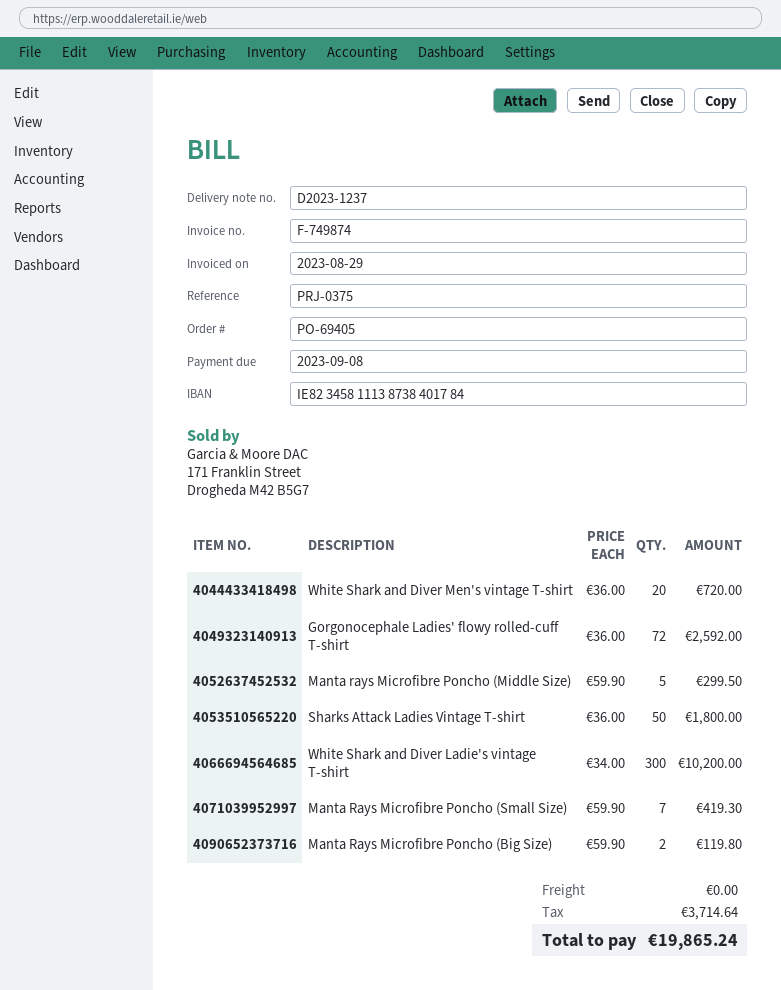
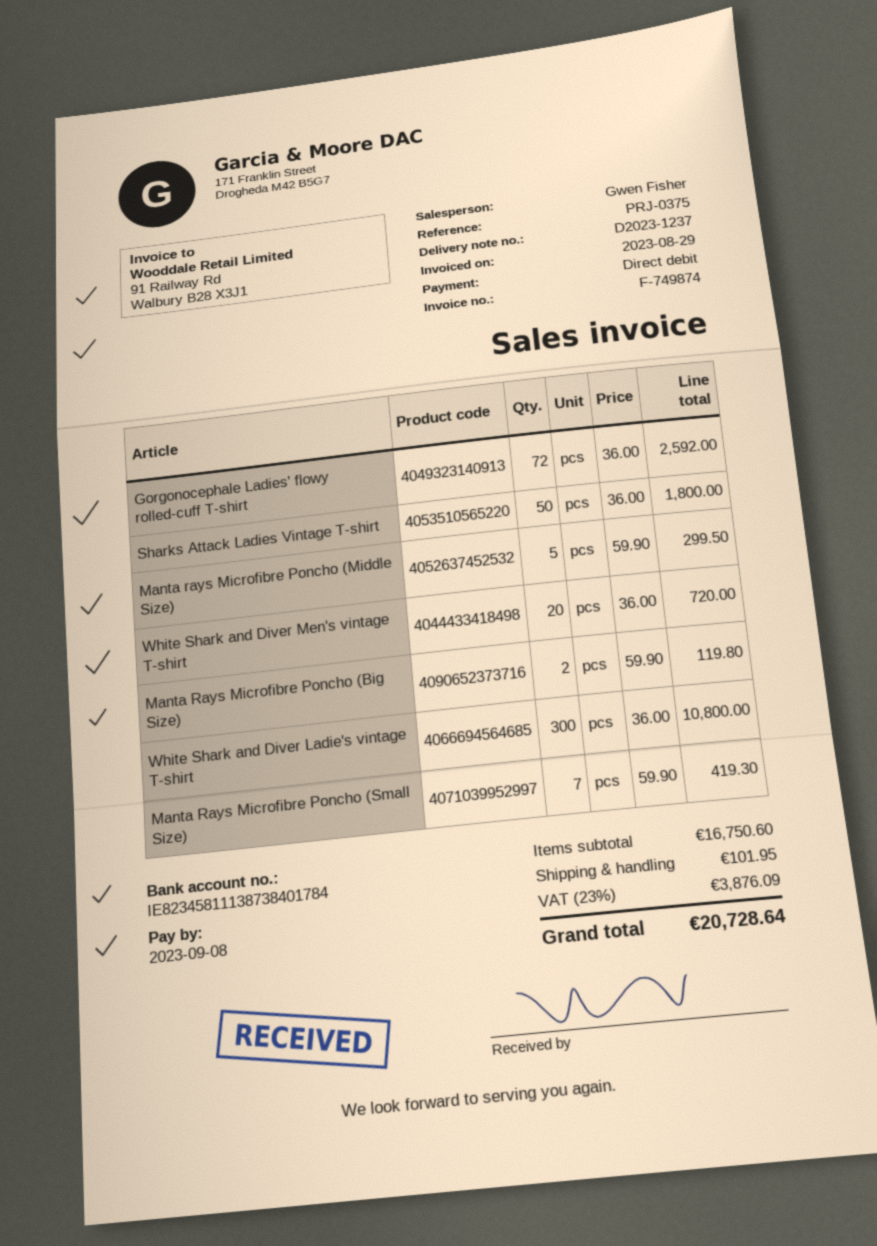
White Shark and Diver Ladie's vintage T-shirt: 300 x 34.00 = 10200.00 -> 300 x 36.00 = 10800.00
shipping: 0.00 -> 101.95
tax: 3714.64 -> 3876.09
total: 19865.24 -> 20728.64

